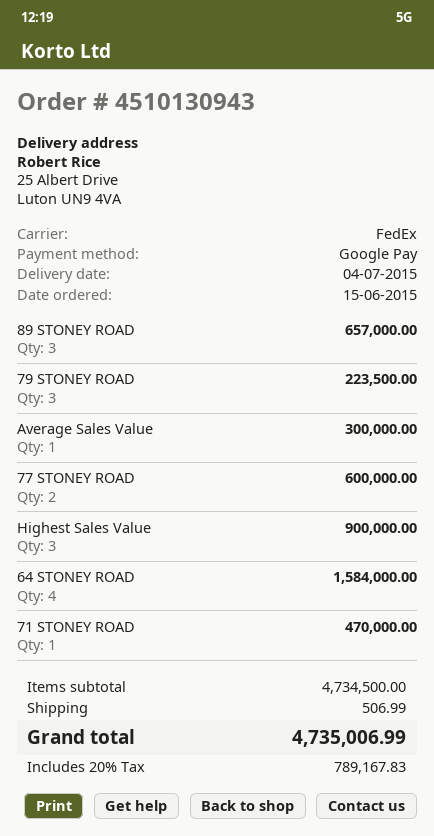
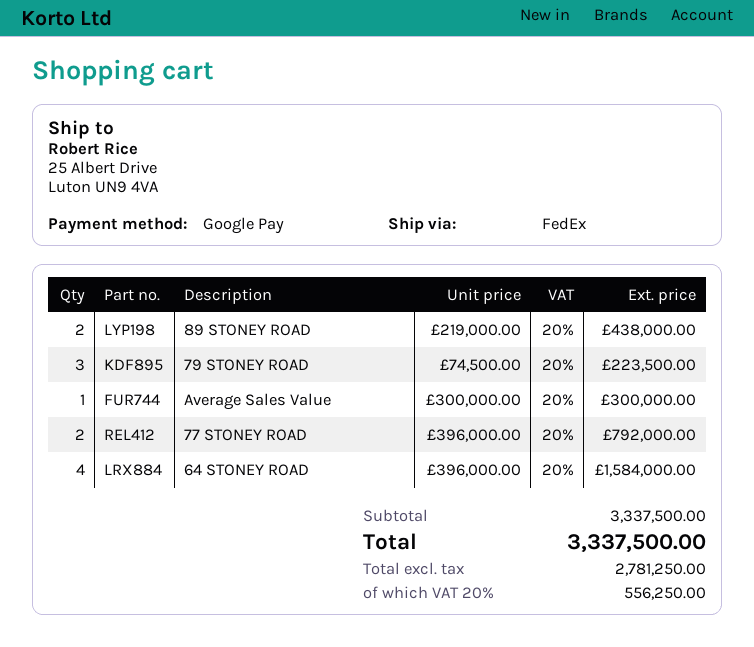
89 STONEY ROAD: 3 for 657000.00 -> 2 for 438000.00
77 STONEY ROAD: 2 for 600000.00 -> 2 for 792000.00
Highest Sales Value: 3 for 900000.00 -> none
71 STONEY ROAD: 1 for 470000.00 -> none
subtotal: 4734500.00 -> 3337500.00
shipping: 506.99 -> none
tax: 20% = 789167.83 -> 20% = 556250.00
total: 4735006.99 -> 3337500.00

